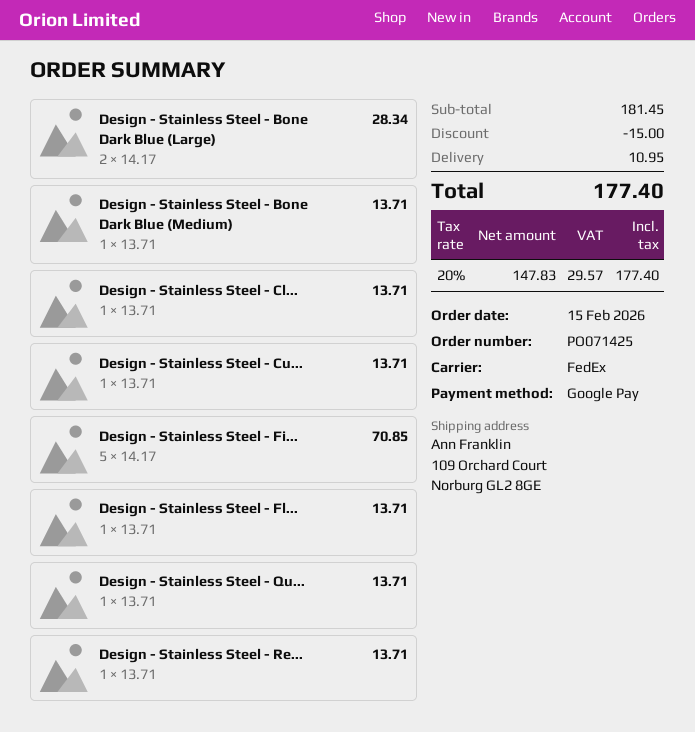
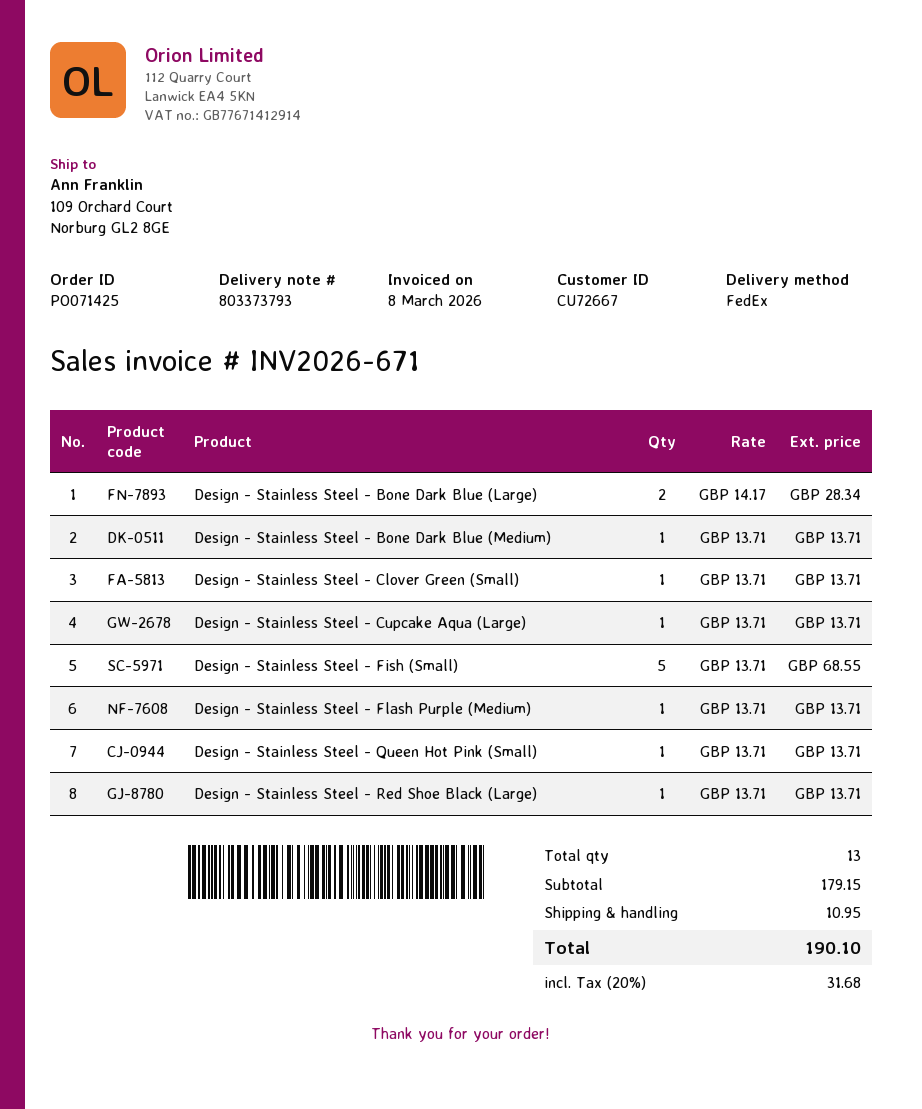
Design - Stainless Steel - Fi...: 5 x 14.17 = 70.85 -> 5 x 13.71 = 68.55
subtotal: 181.45 -> 179.15
discount: 15.00 -> none
tax: 20% = 29.57 -> 20% = 31.68
total: 177.40 -> 190.10

